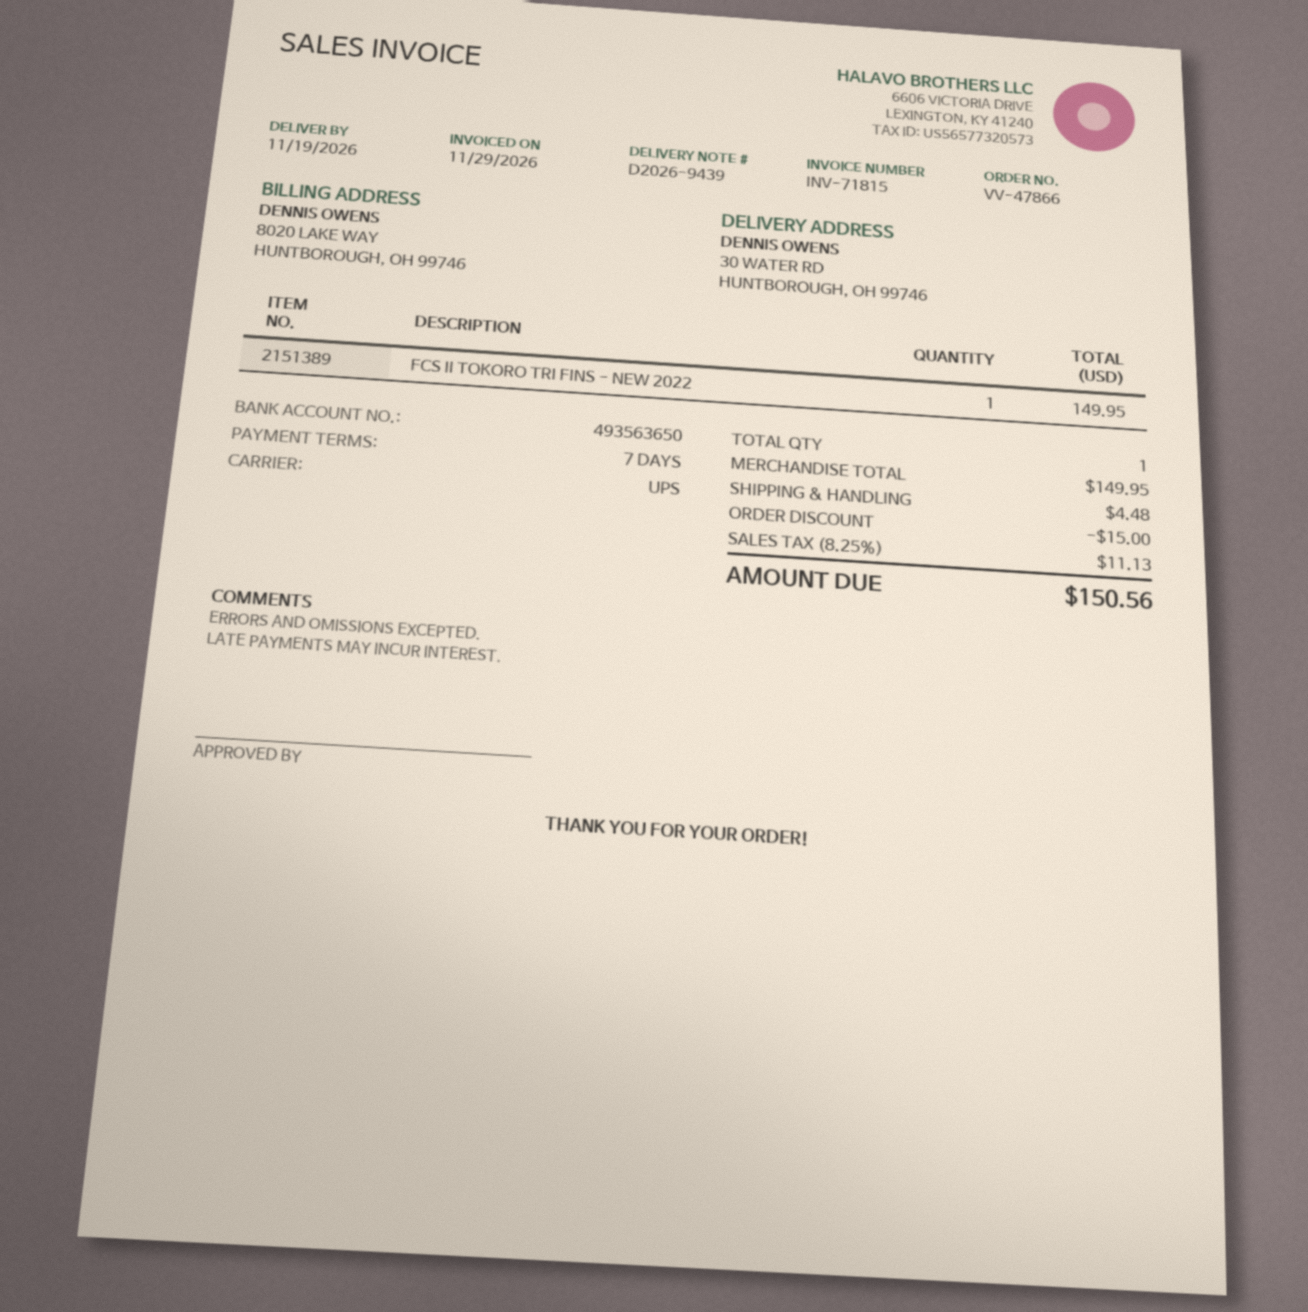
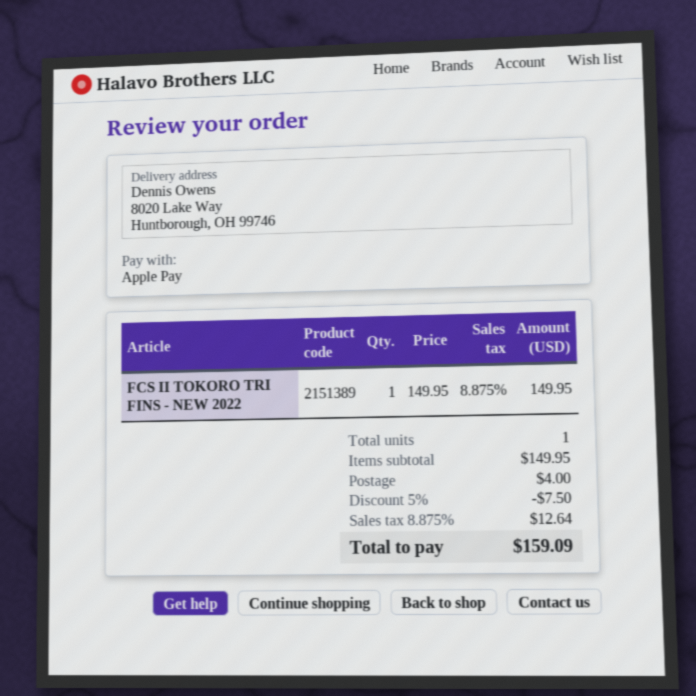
ship to: 30 WATER RD, HUNTBOROUGH, OH 99746 -> 8020 Lake Way, Huntborough, OH 99746
discount: 15.00 -> 7.50
shipping: 4.48 -> 4.00
tax: 8.25% = 11.13 -> 8.875% = 12.64
total: 150.56 -> 159.09

